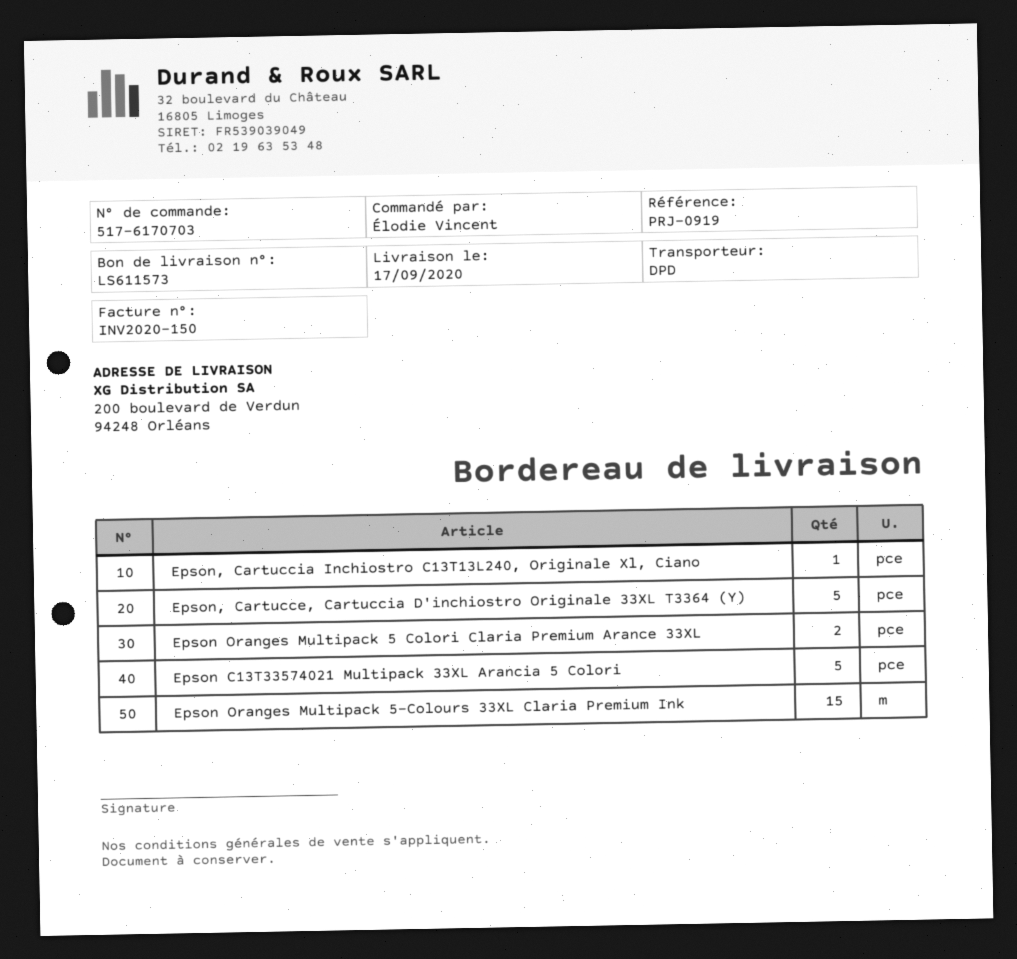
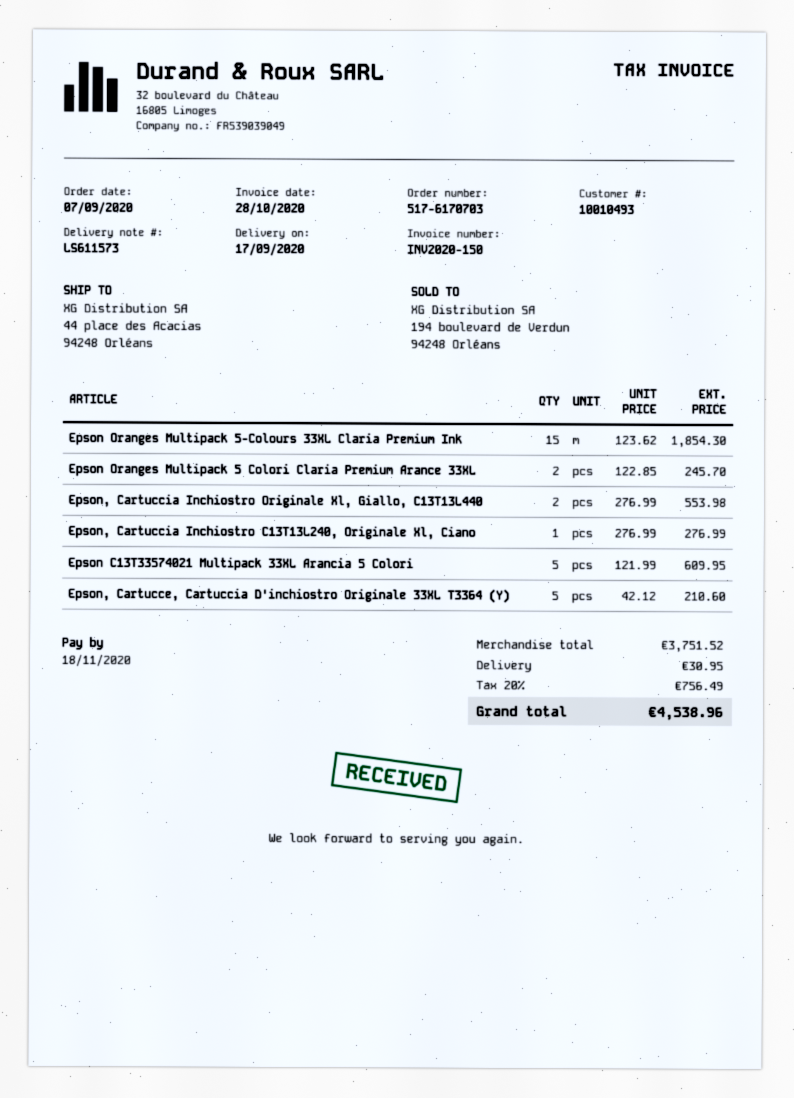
ship to: 200 boulevard de Verdun, 94248 Orléans -> 44 place des Acacias, 94248 Orléans
Epson, Cartuccia Inchiostro Originale Xl, Giallo, C13T13L440: none -> 2

